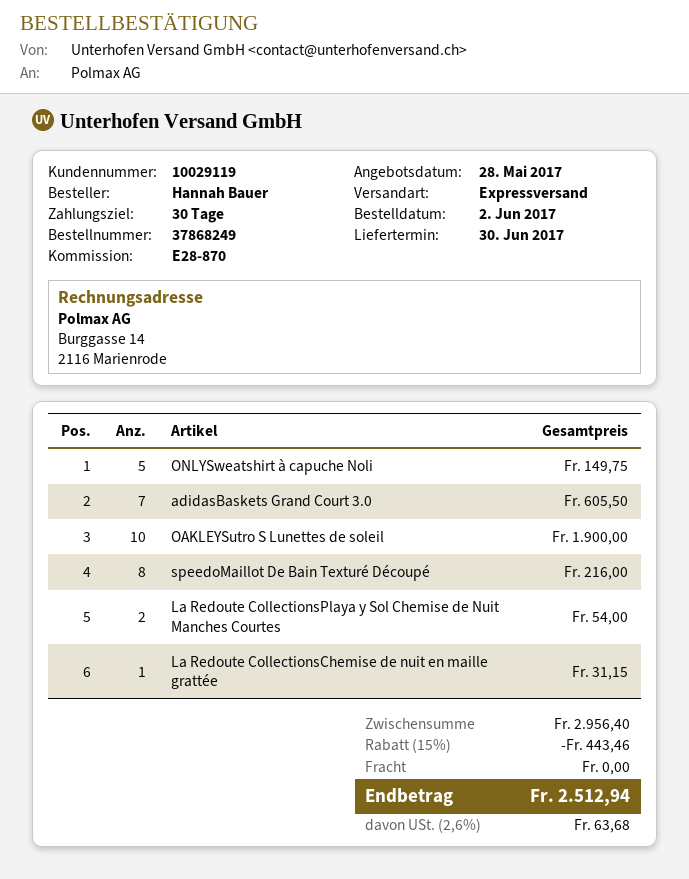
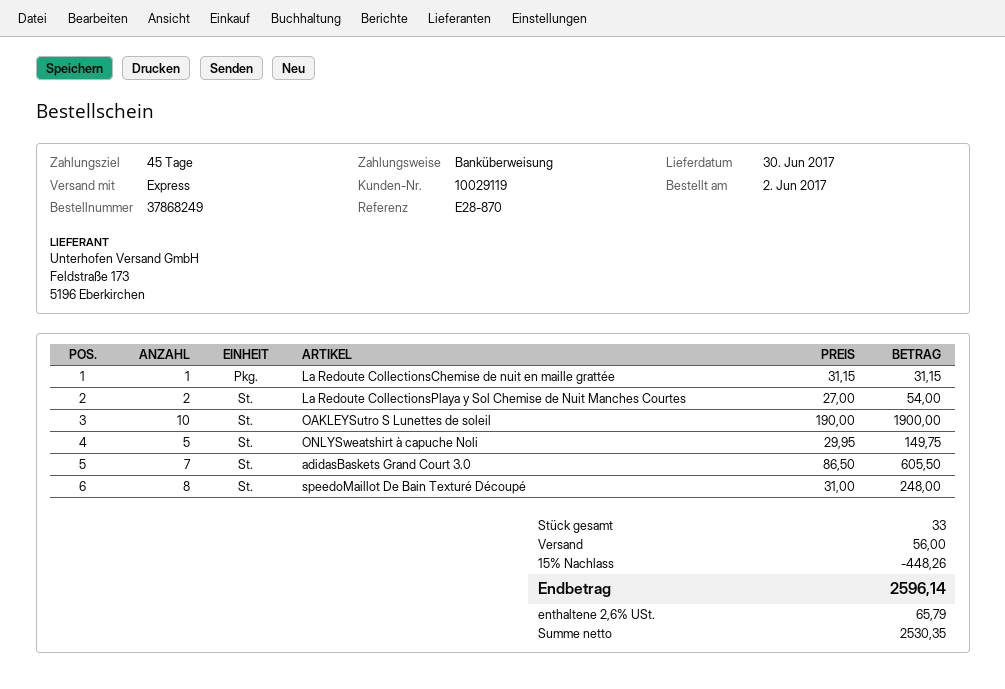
payment terms: 30 days -> 45 days
speedoMaillot De Bain Texturé Découpé: 8 for 216.00 -> 8 for 248.00
discount: 15% = 443.46 -> 15% = 448.26
shipping: 0.00 -> 56.00
tax: 2.6% = 63.68 -> 2.6% = 65.79
total: 2512.94 -> 2596.14

